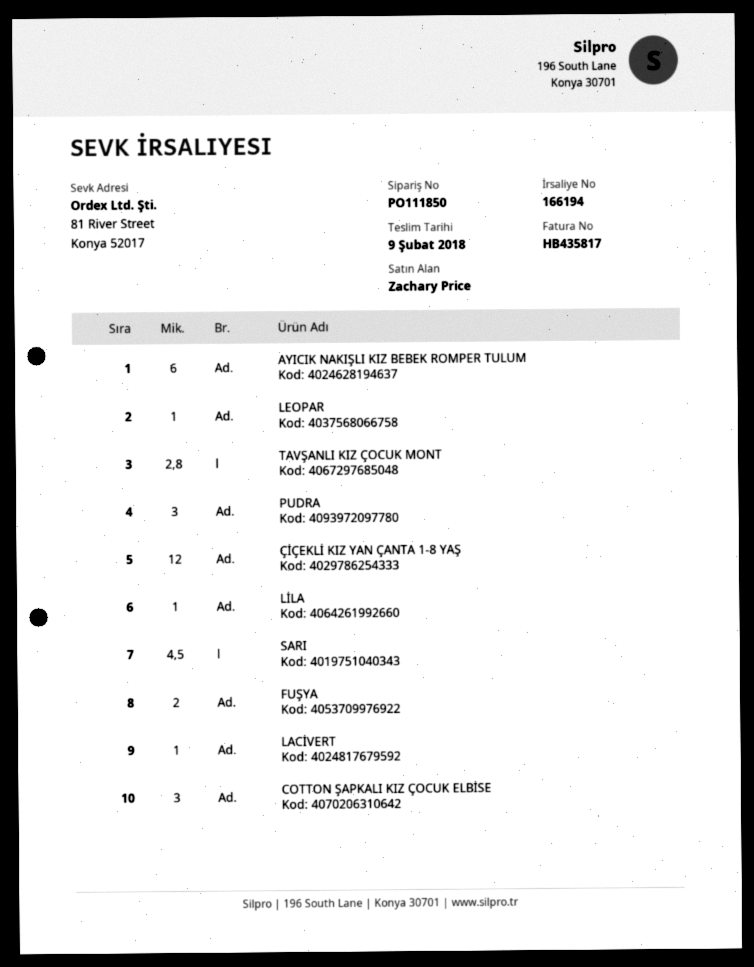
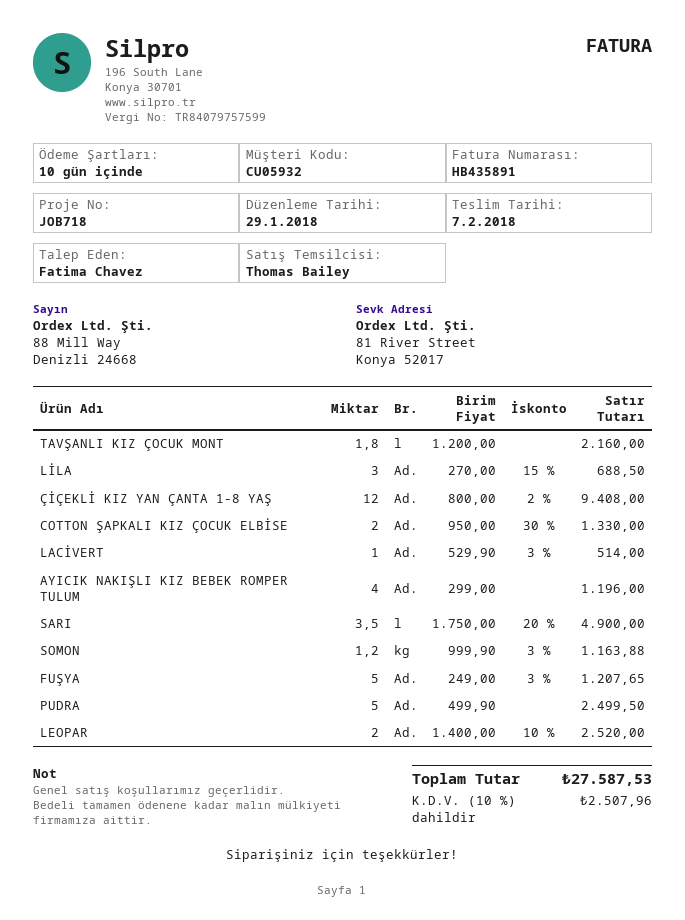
delivery date: 2018-02-09 -> 2018-02-07
invoice number: HB435817 -> HB435891
ordered by: Zachary Price -> Fatima Chavez
AYICIK NAKIŞLI KIZ BEBEK ROMPER TULUM: 6 -> 4
LEOPAR: 1 -> 2
TAVŞANLI KIZ ÇOCUK MONT: 2.8 -> 1.8
PUDRA: 3 -> 5
LİLA: 1 -> 3
SARI: 4.5 -> 3.5
FUŞYA: 2 -> 5
COTTON ŞAPKALI KIZ ÇOCUK ELBİSE: 3 -> 2
SOMON: none -> 1.2

